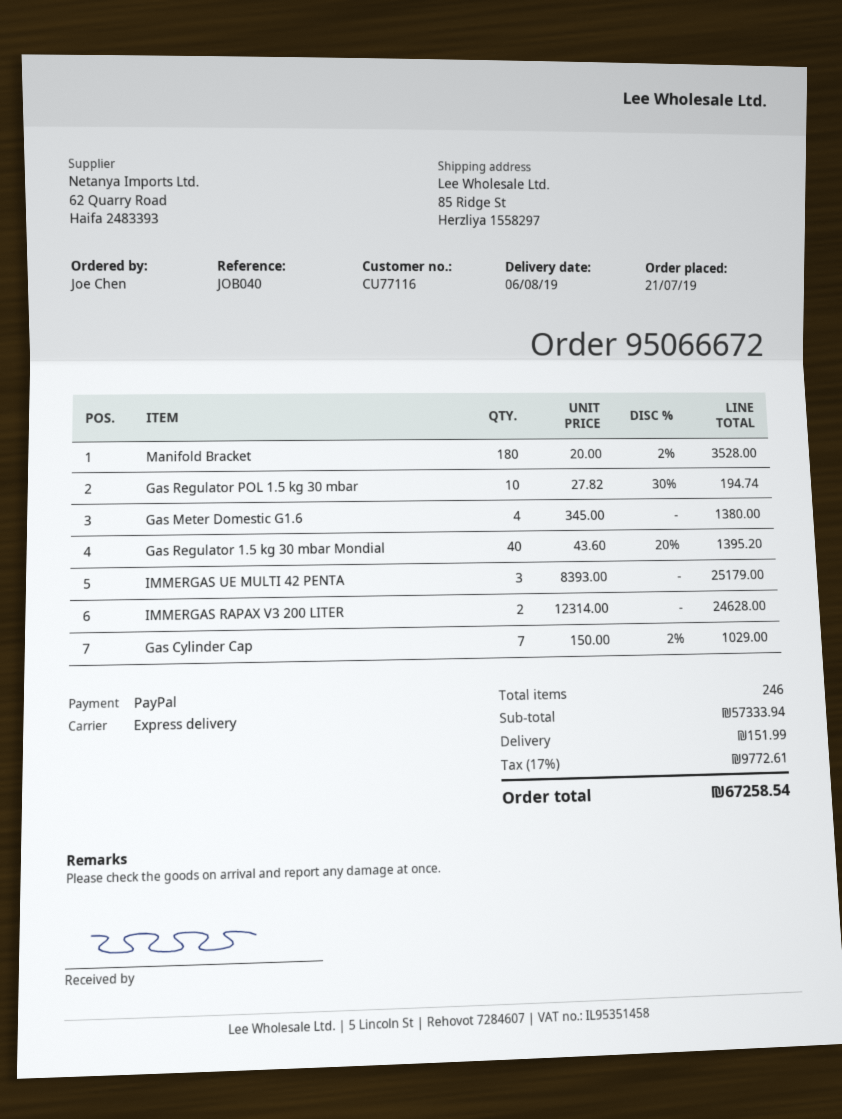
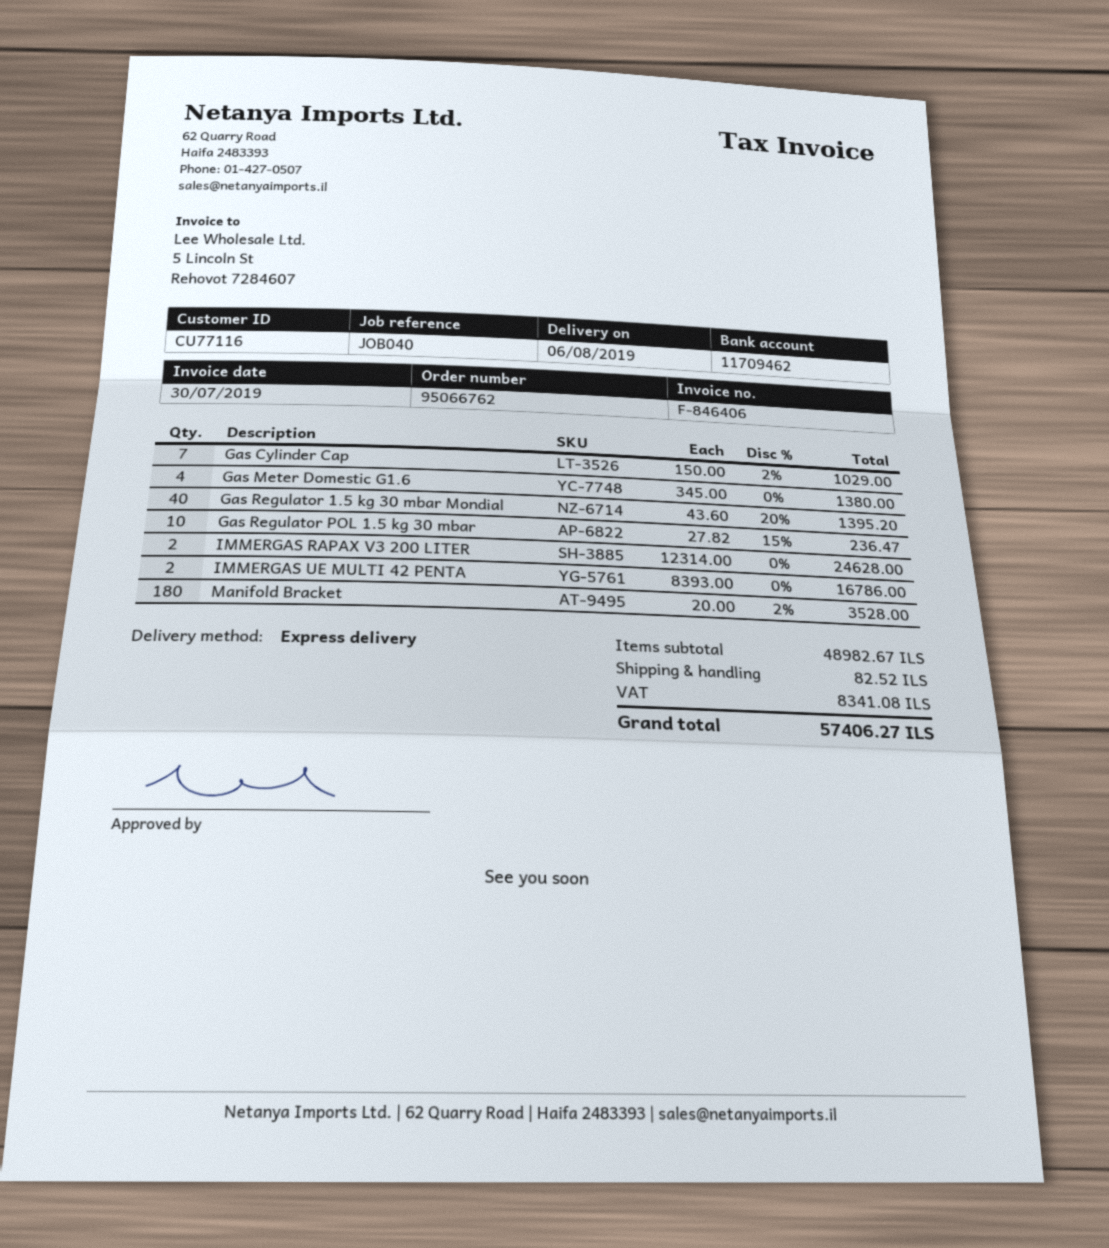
order number: 95066672 -> 95066762
Gas Regulator POL 1.5 kg 30 mbar: 10 x 27.82 - 30% = 194.74 -> 10 x 27.82 - 15% = 236.47
IMMERGAS UE MULTI 42 PENTA: 3 x 8393.00 = 25179.00 -> 2 x 8393.00 = 16786.00
subtotal: 57333.94 -> 48982.67
shipping: 151.99 -> 82.52
tax: 9772.61 -> 8341.08
total: 67258.54 -> 57406.27

